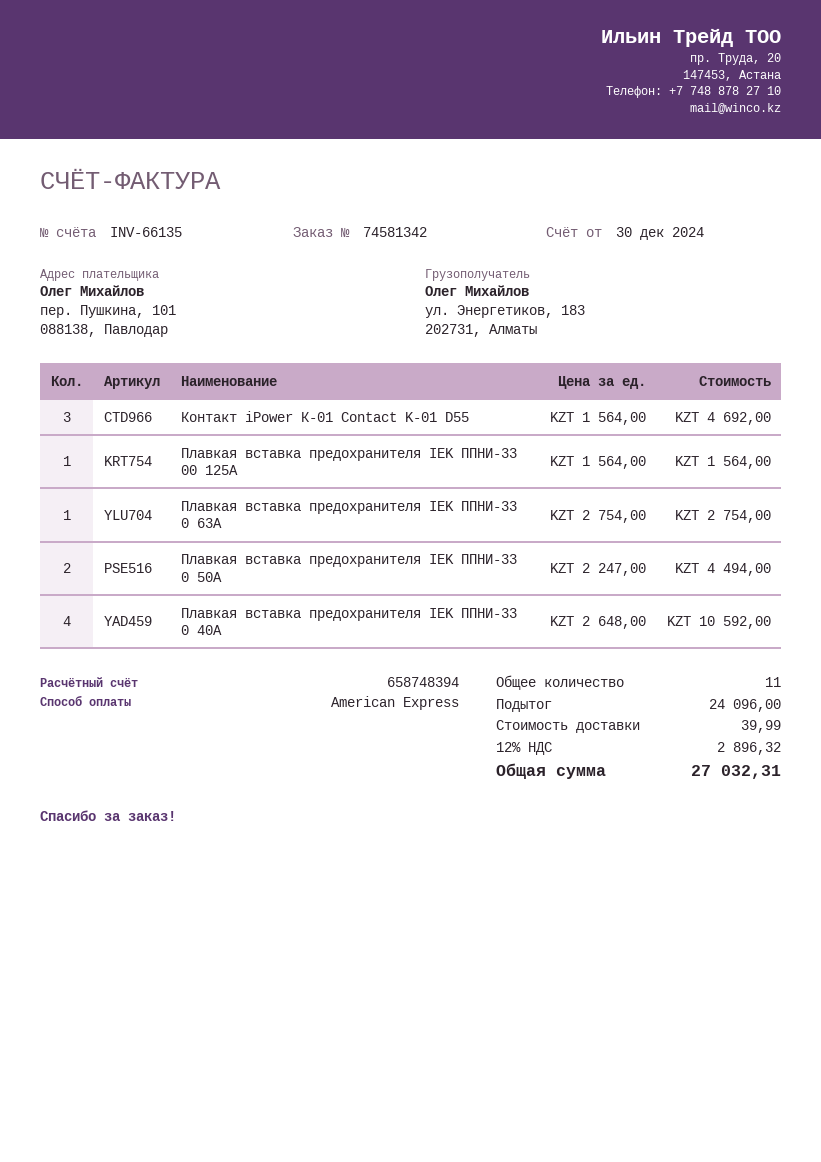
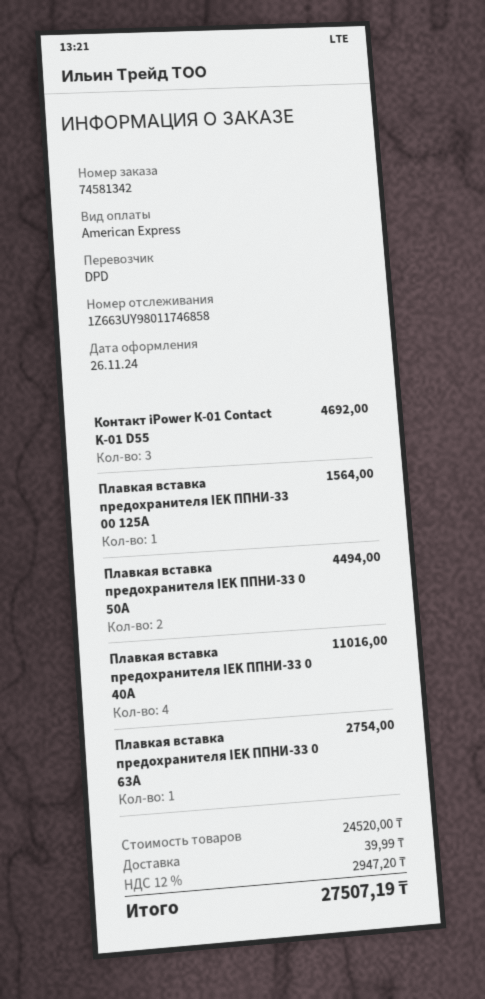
Плавкая вставка предохранителя IEK ППНИ-33 0 40А: 4 for 10592.00 -> 4 for 11016.00
subtotal: 24096.00 -> 24520.00
tax: 12% = 2896.32 -> 12% = 2947.20
total: 27032.31 -> 27507.19

